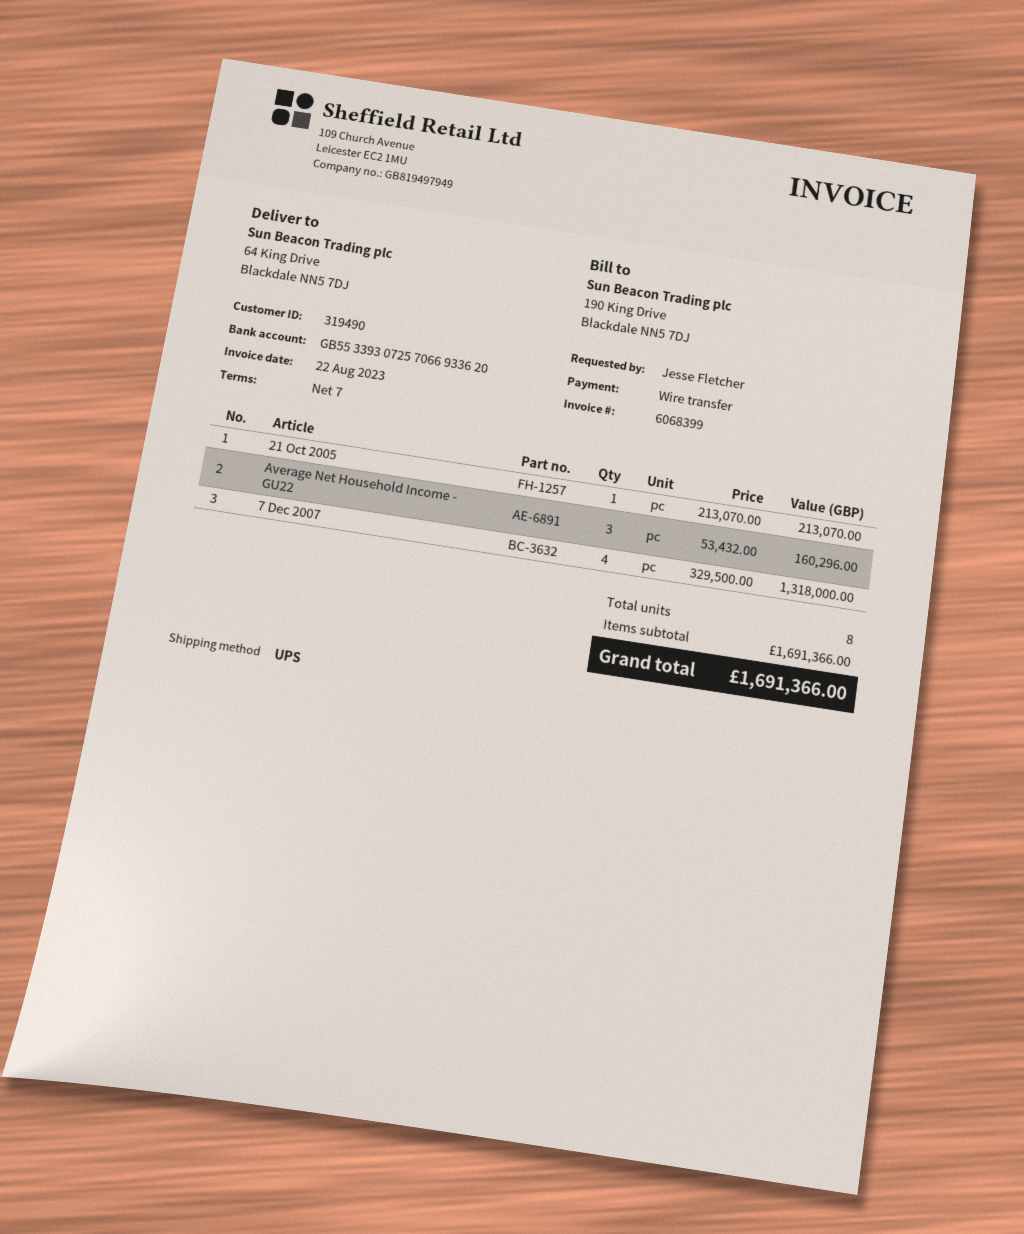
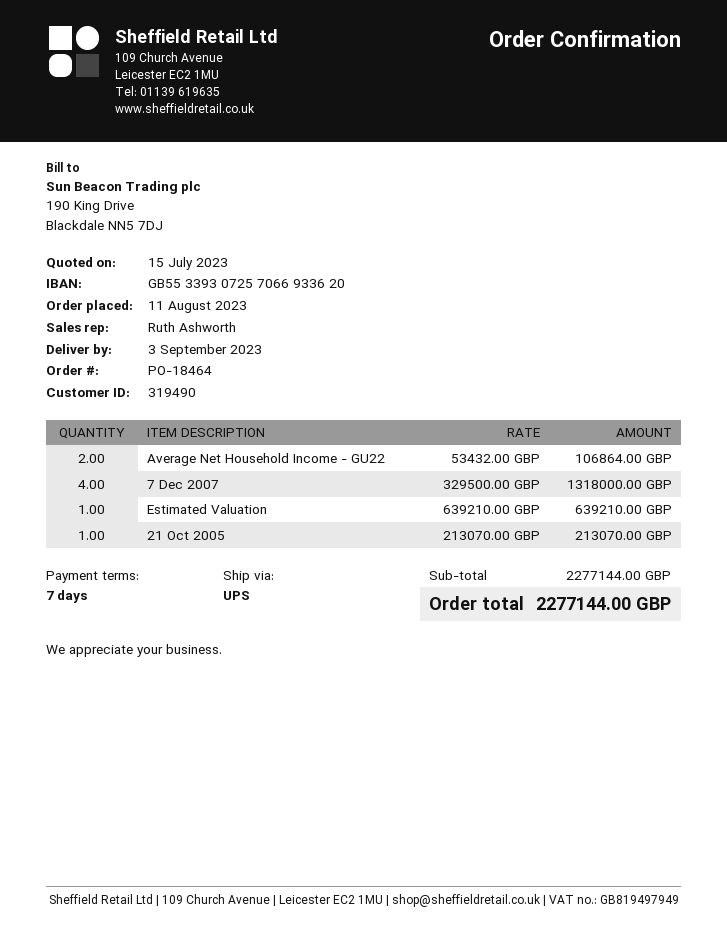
Average Net Household Income - GU22: 3 x 53432.00 = 160296.00 -> 2 x 53432.00 = 106864.00
Estimated Valuation: none -> 1 x 639210.00 = 639210.00
subtotal: 1691366.00 -> 2277144.00
total: 1691366.00 -> 2277144.00

